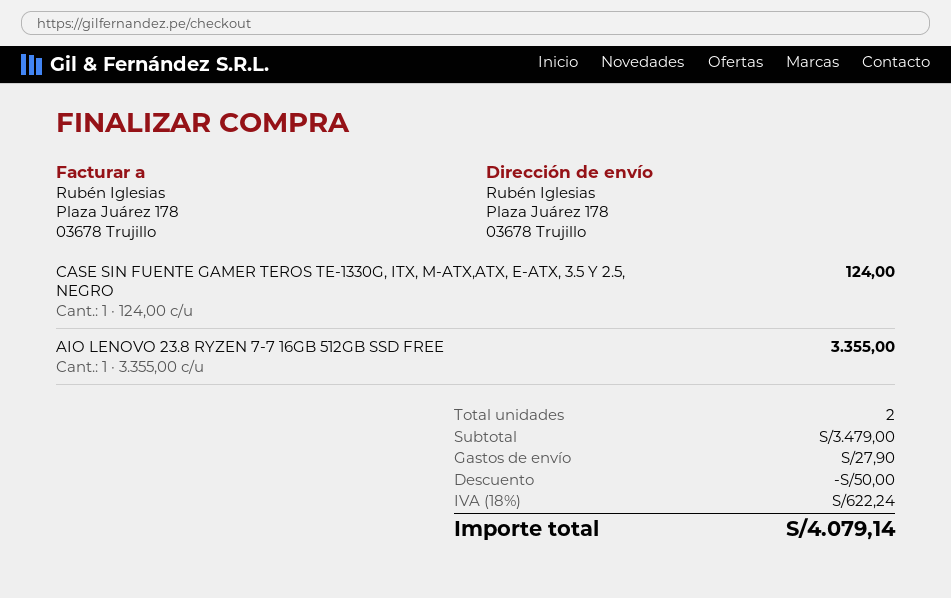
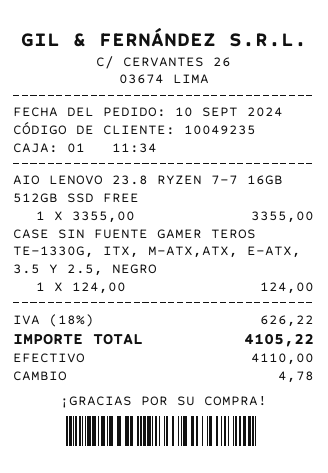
discount: 50.00 -> none
shipping: 27.90 -> none
tax: 18% = 622.24 -> 18% = 626.22
total: 4079.14 -> 4105.22

